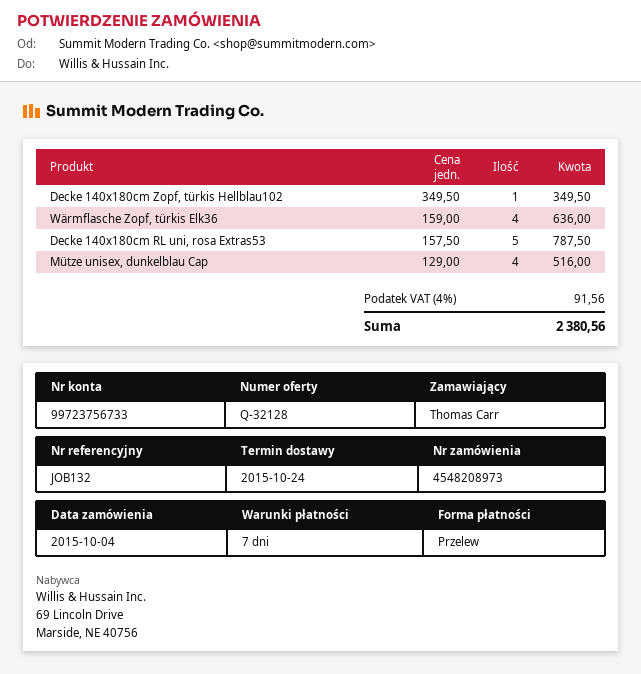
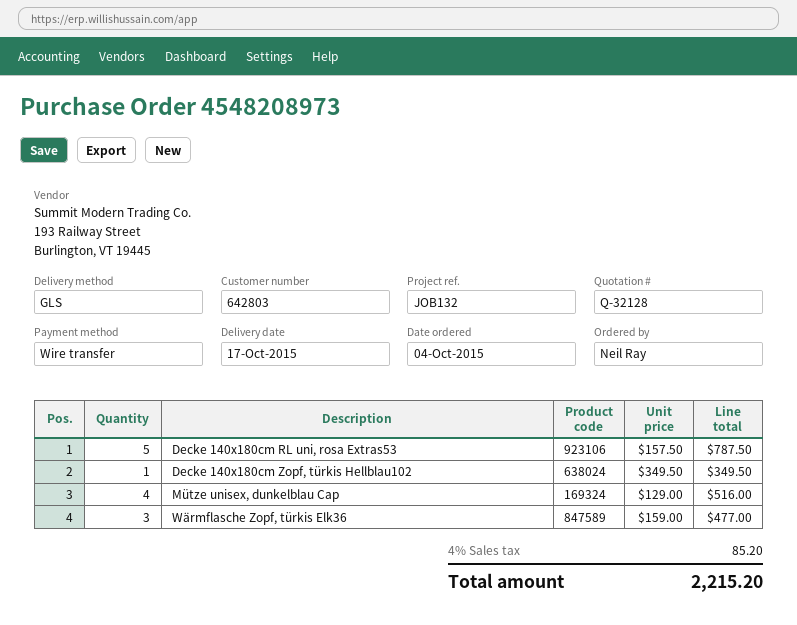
delivery date: 2015-10-24 -> 2015-10-17
ordered by: Thomas Carr -> Neil Ray
Wärmflasche Zopf, türkis Elk36: 4 x 159.00 = 636.00 -> 3 x 159.00 = 477.00
tax: 4% = 91.56 -> 4% = 85.20
total: 2380.56 -> 2215.20

